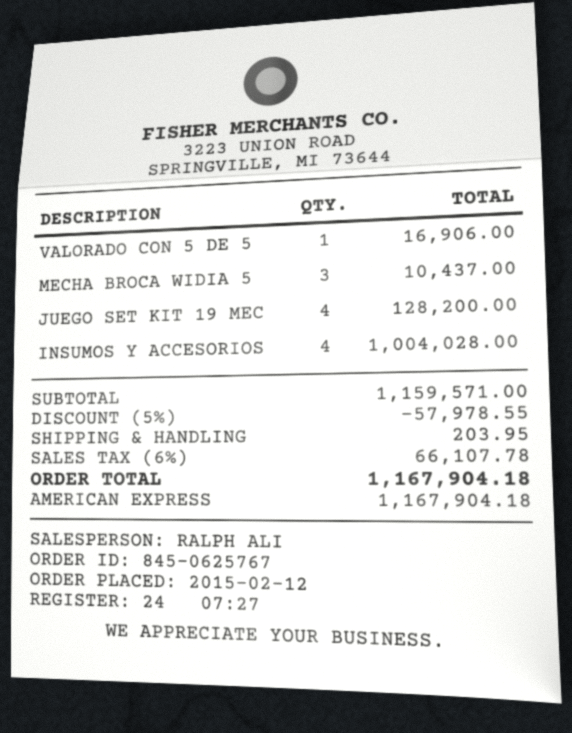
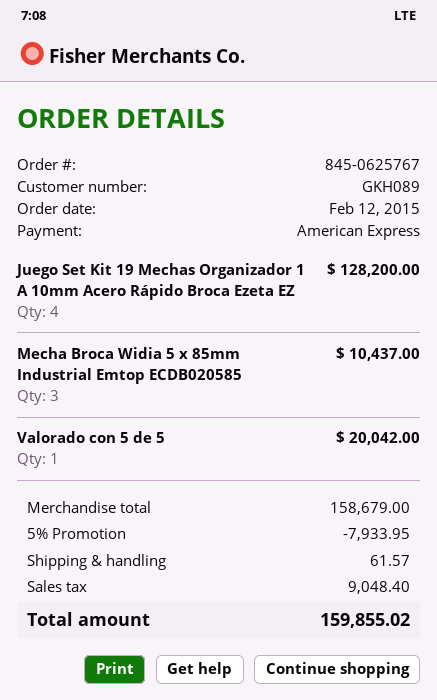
VALORADO CON 5 DE 5: 1 for 16906.00 -> 1 for 20042.00
INSUMOS Y ACCESORIOS: 4 for 1004028.00 -> none
subtotal: 1159571.00 -> 158679.00
discount: 5% = 57978.55 -> 5% = 7933.95
shipping: 203.95 -> 61.57
tax: 66107.78 -> 9048.40
total: 1167904.18 -> 159855.02

